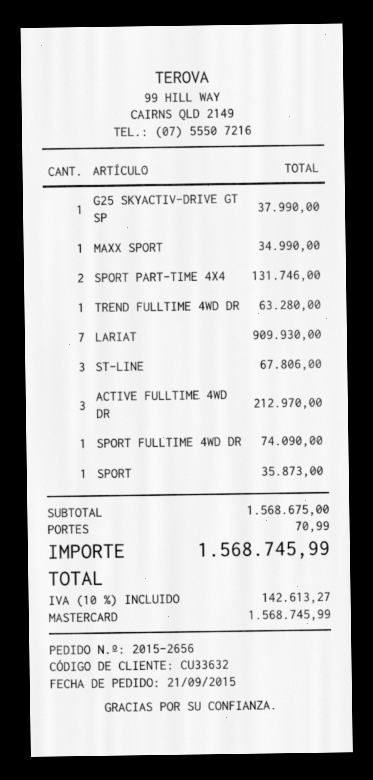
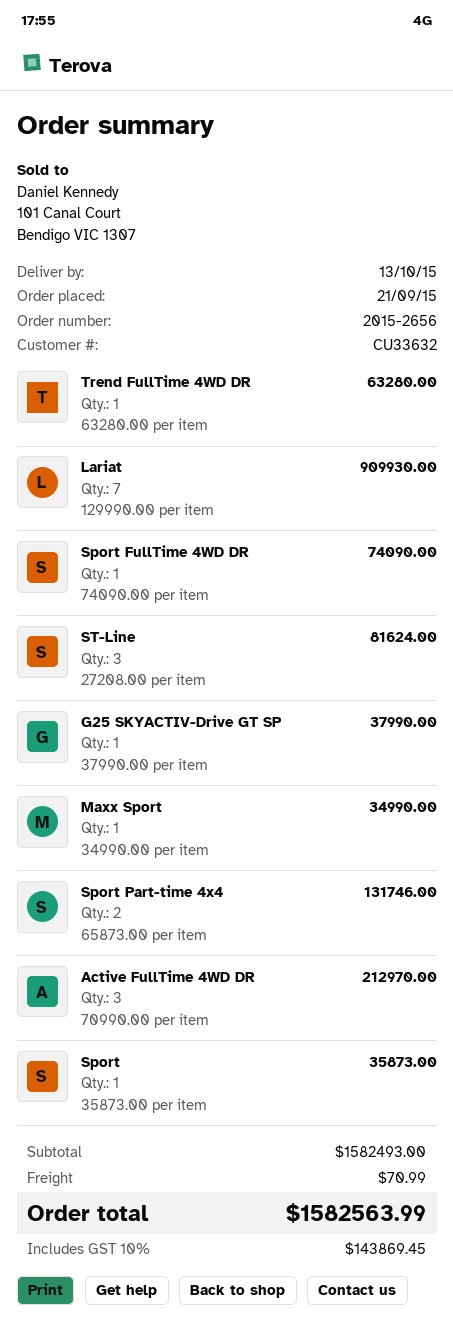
ST-LINE: 3 for 67806.00 -> 3 for 81624.00
subtotal: 1568675.00 -> 1582493.00
tax: 10% = 142613.27 -> 10% = 143869.45
total: 1568745.99 -> 1582563.99

